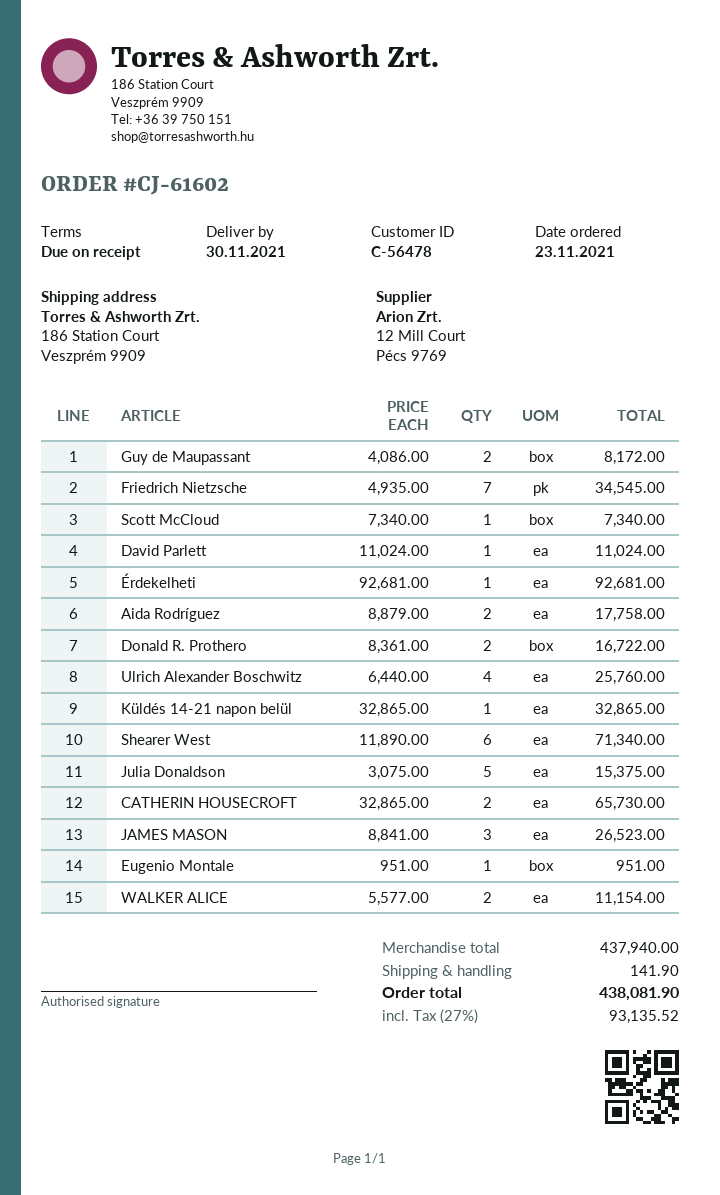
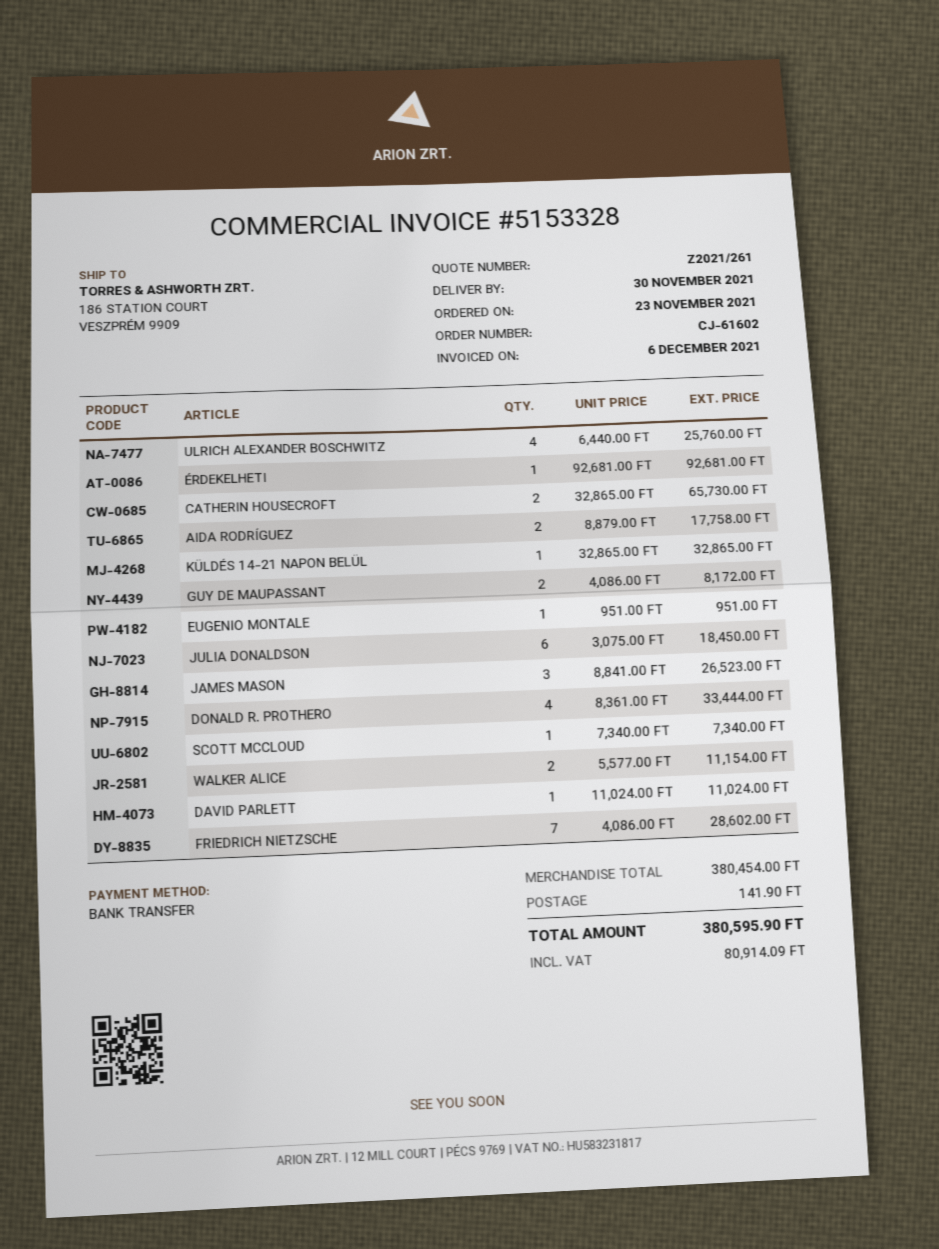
Friedrich Nietzsche: 7 x 4935.00 = 34545.00 -> 7 x 4086.00 = 28602.00
Donald R. Prothero: 2 x 8361.00 = 16722.00 -> 4 x 8361.00 = 33444.00
Shearer West: 6 x 11890.00 = 71340.00 -> none
Julia Donaldson: 5 x 3075.00 = 15375.00 -> 6 x 3075.00 = 18450.00
subtotal: 437940.00 -> 380454.00
tax: 93135.52 -> 80914.09
total: 438081.90 -> 380595.90

